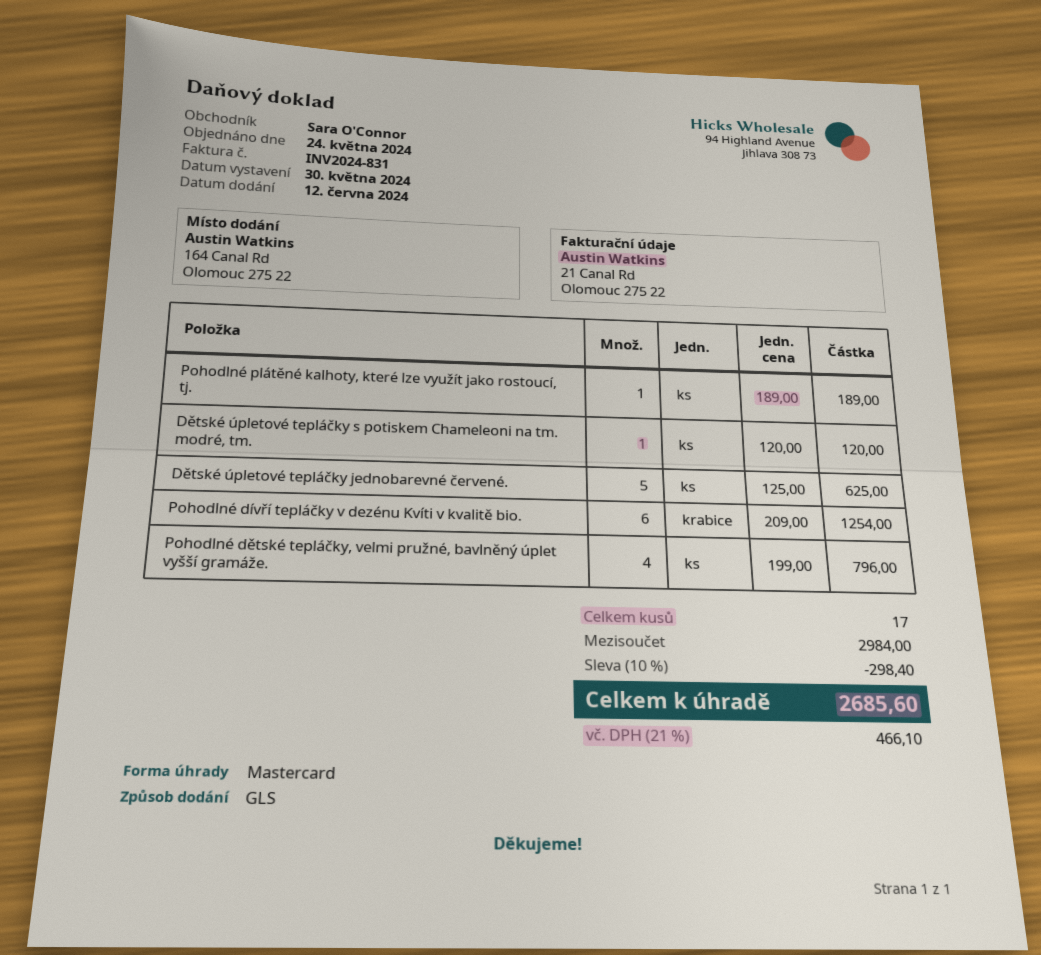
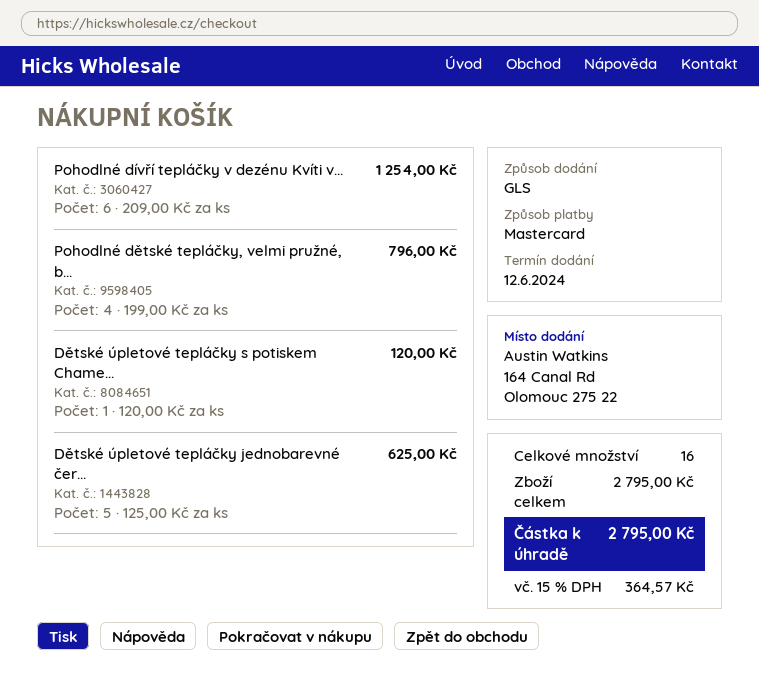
Pohodlné plátěné kalhoty, které lze využít jako rostoucí, tj.: 1 x 189.00 = 189.00 -> none
total quantity: 17 -> 16
subtotal: 2984.00 -> 2795.00
discount: 10% = 298.40 -> none
tax: 21% = 466.10 -> 15% = 364.57
total: 2685.60 -> 2795.00

